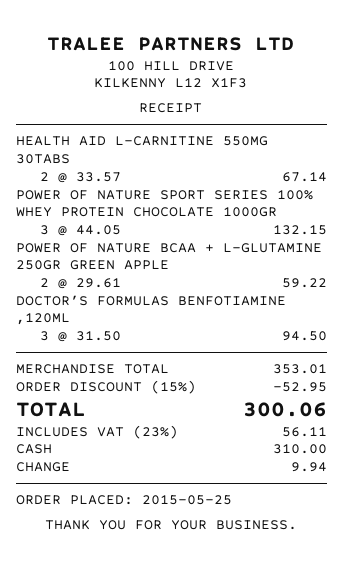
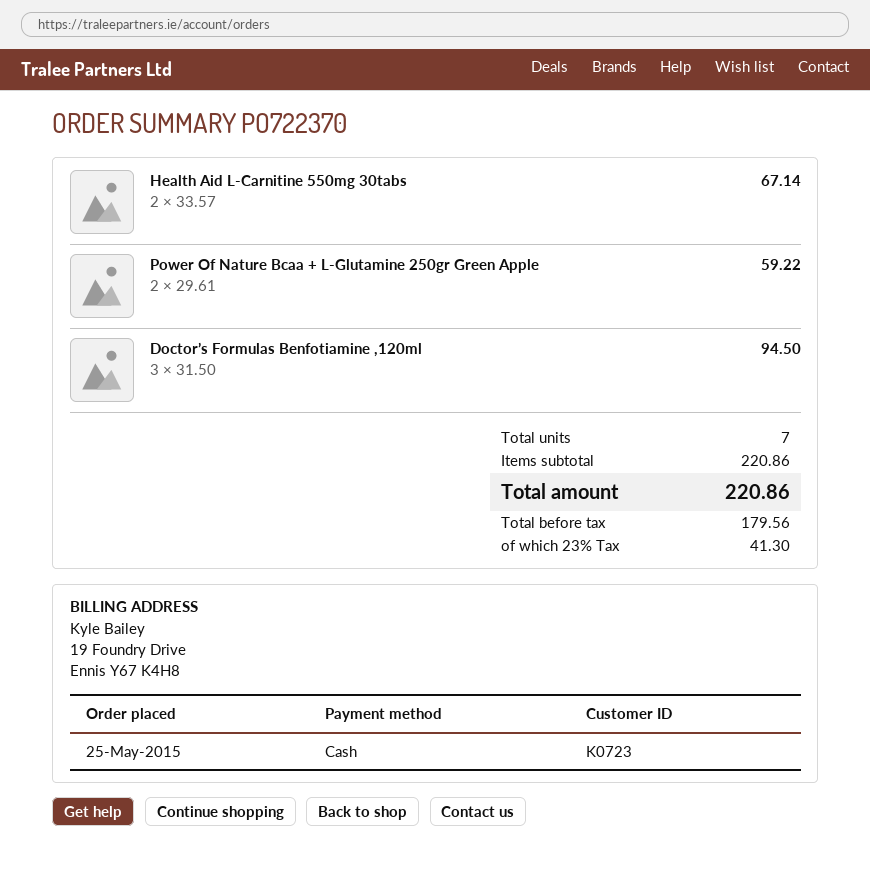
POWER OF NATURE SPORT SERIES 100% WHEY PROTEIN CHOCOLATE 1000GR: 3 x 44.05 = 132.15 -> none
subtotal: 353.01 -> 220.86
discount: 15% = 52.95 -> none
tax: 23% = 56.11 -> 23% = 41.30
total: 300.06 -> 220.86

